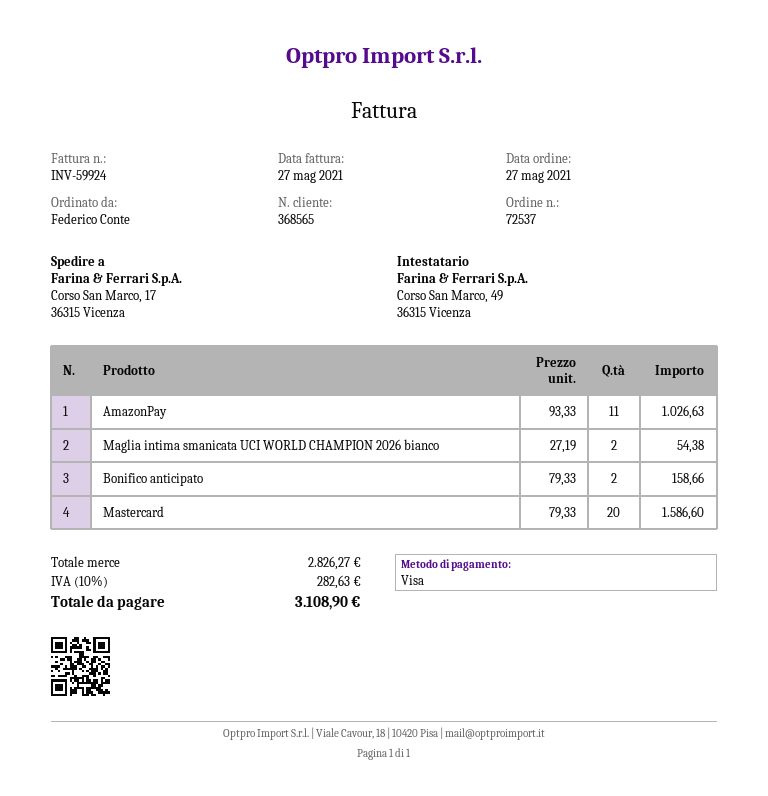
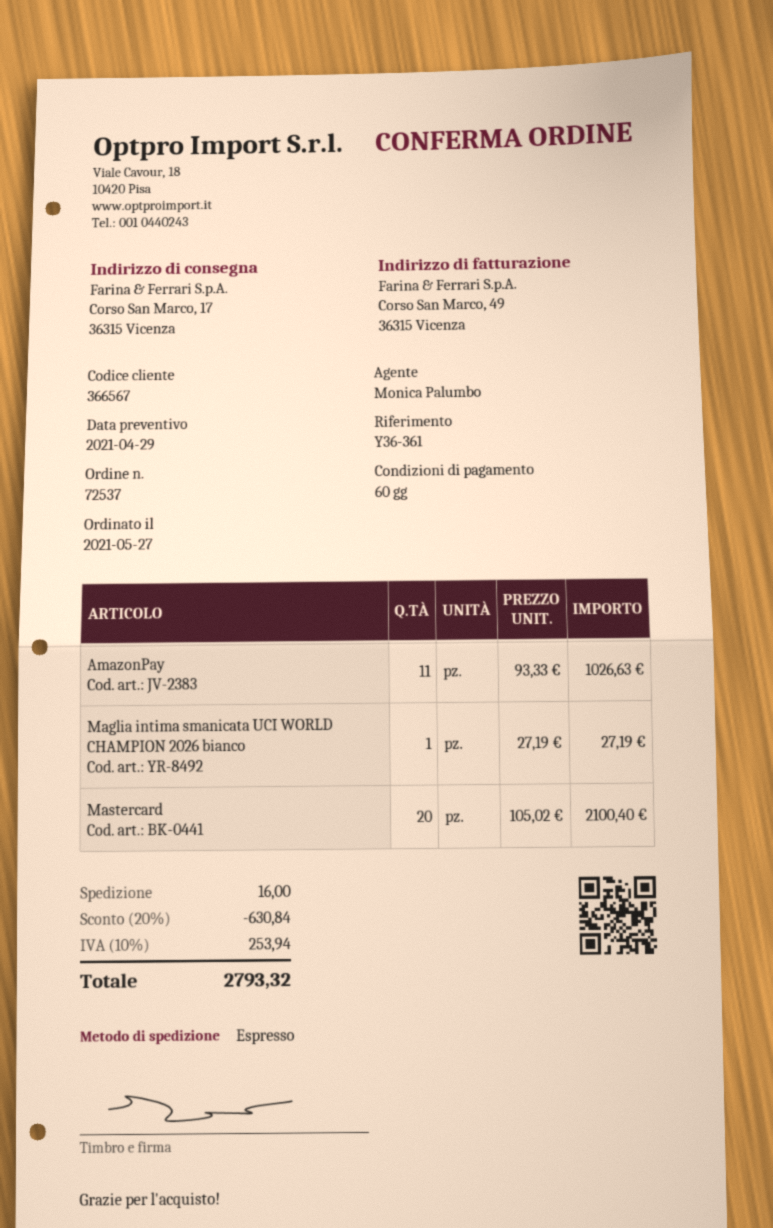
customer number: 368565 -> 366567
Maglia intima smanicata UCI WORLD CHAMPION 2026 bianco: 2 x 27.19 = 54.38 -> 1 x 27.19 = 27.19
Bonifico anticipato: 2 x 79.33 = 158.66 -> none
Mastercard: 20 x 79.33 = 1586.60 -> 20 x 105.02 = 2100.40
discount: none -> 20% = 630.84
shipping: none -> 16.00
tax: 10% = 282.63 -> 10% = 253.94
total: 3108.90 -> 2793.32

